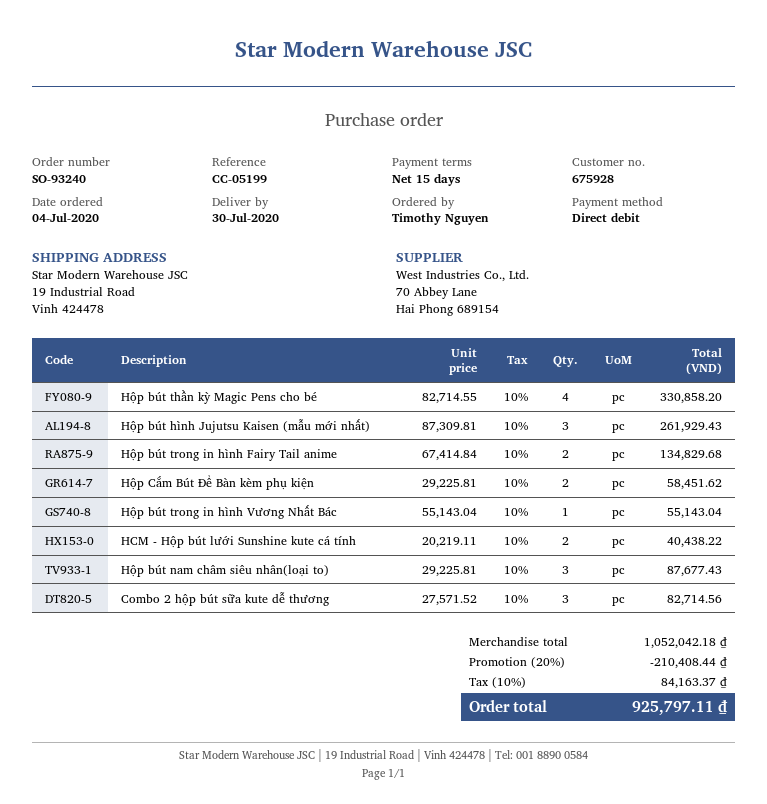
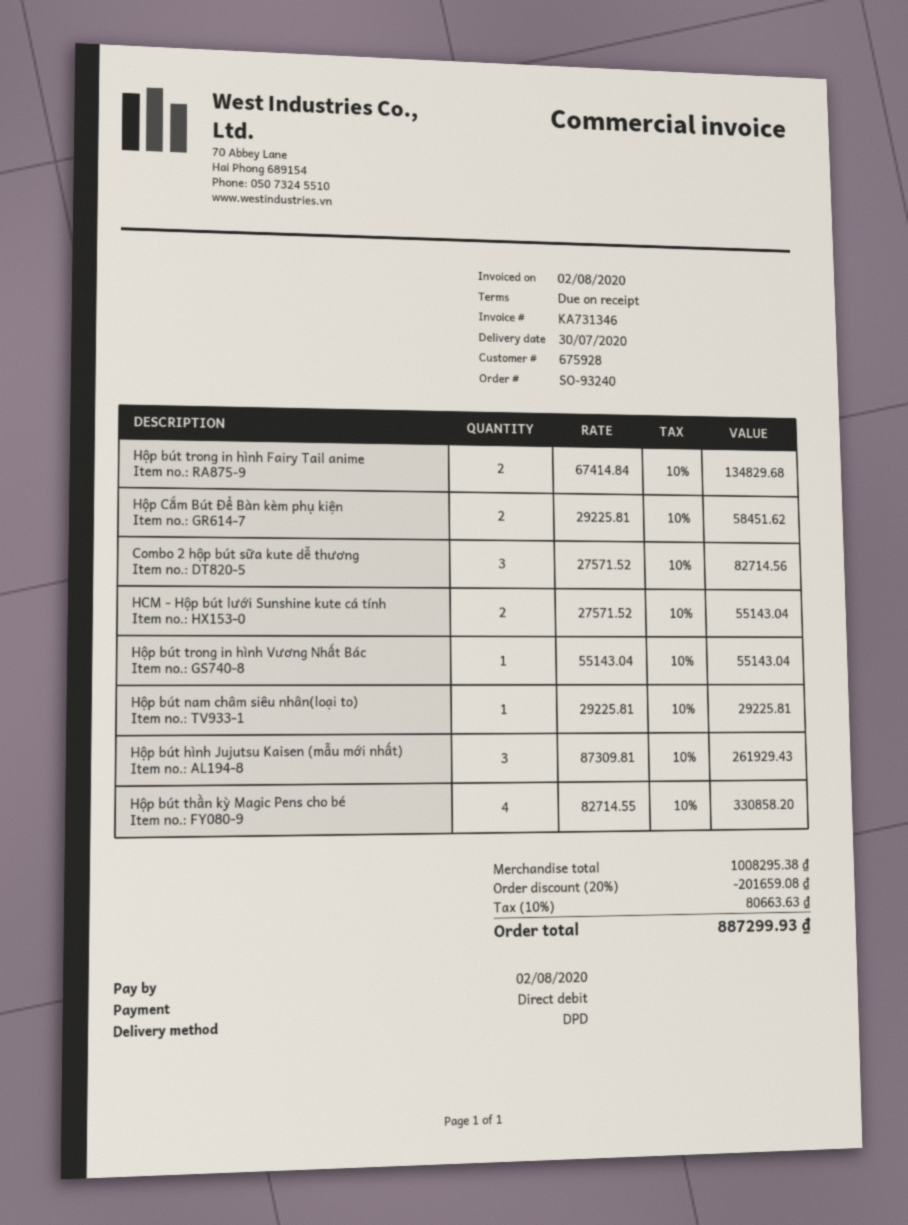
payment terms: 15 days -> on receipt
HCM - Hộp bút lưới Sunshine kute cá tính: 2 x 20219.11 = 40438.22 -> 2 x 27571.52 = 55143.04
Hộp bút nam châm siêu nhân(loại to): 3 x 29225.81 = 87677.43 -> 1 x 29225.81 = 29225.81
subtotal: 1052042.18 -> 1008295.38
discount: 20% = 210408.44 -> 20% = 201659.08
tax: 10% = 84163.37 -> 10% = 80663.63
total: 925797.11 -> 887299.93

